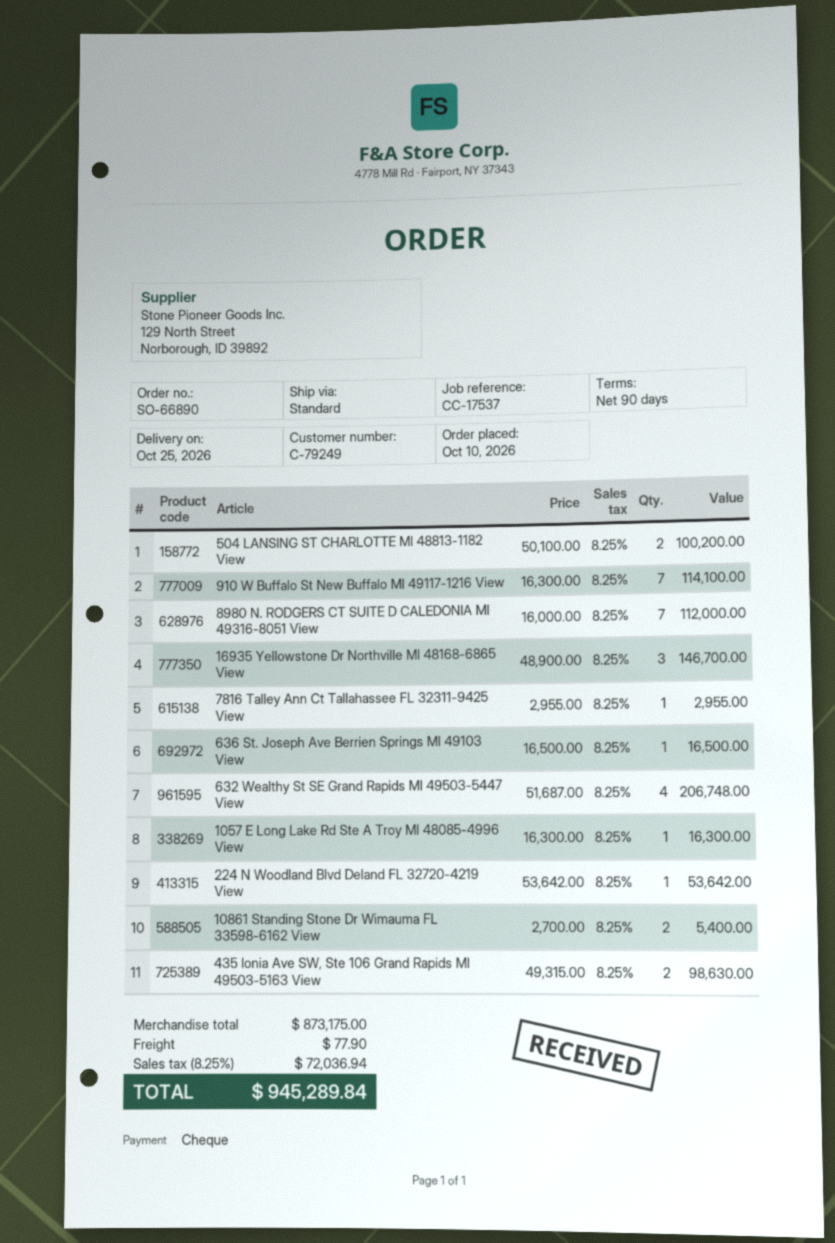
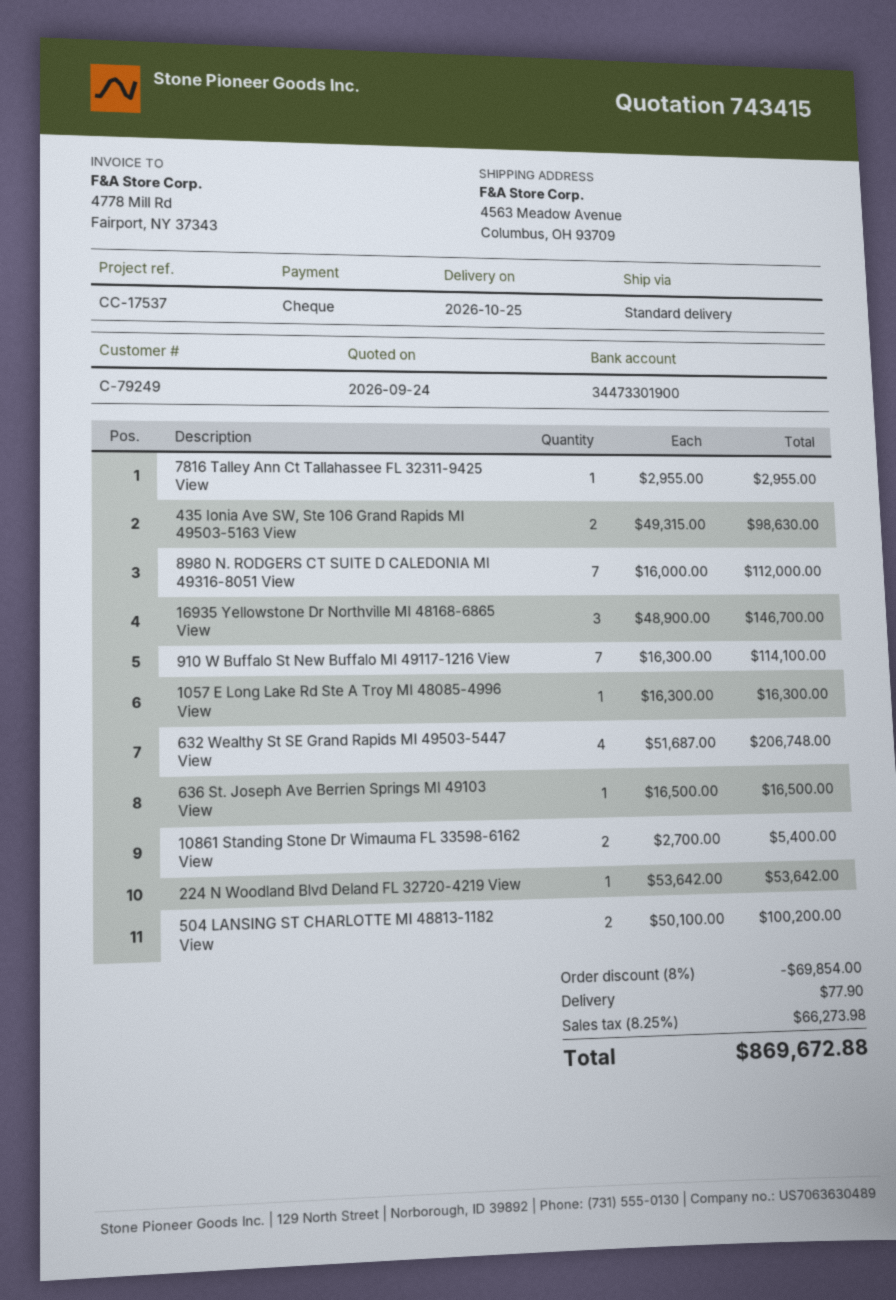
discount: none -> 8% = 69854.00
tax: 8.25% = 72036.94 -> 8.25% = 66273.98
total: 945289.84 -> 869672.88

